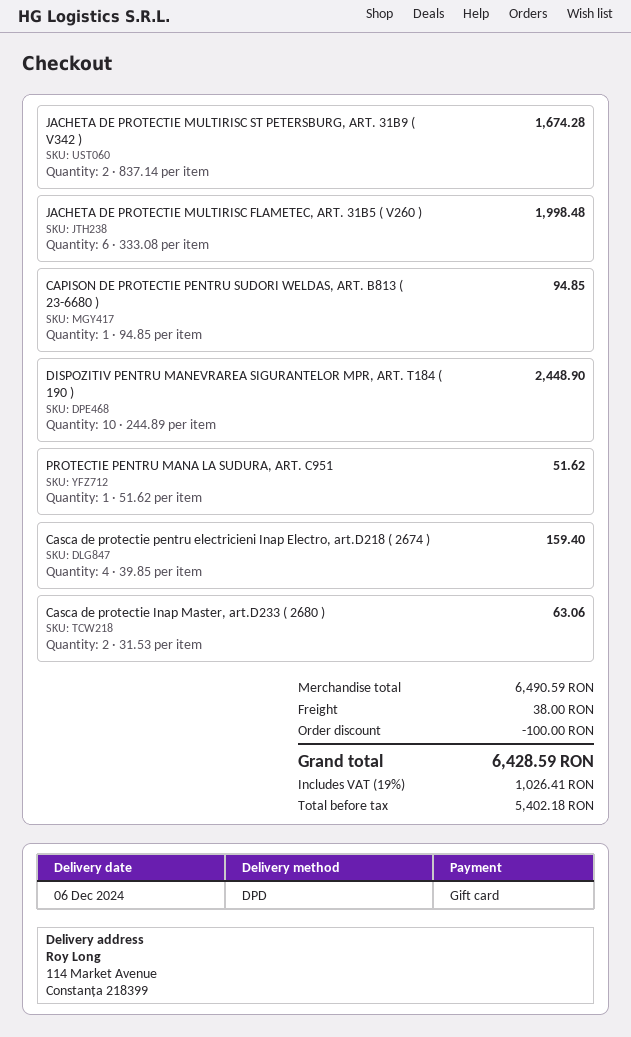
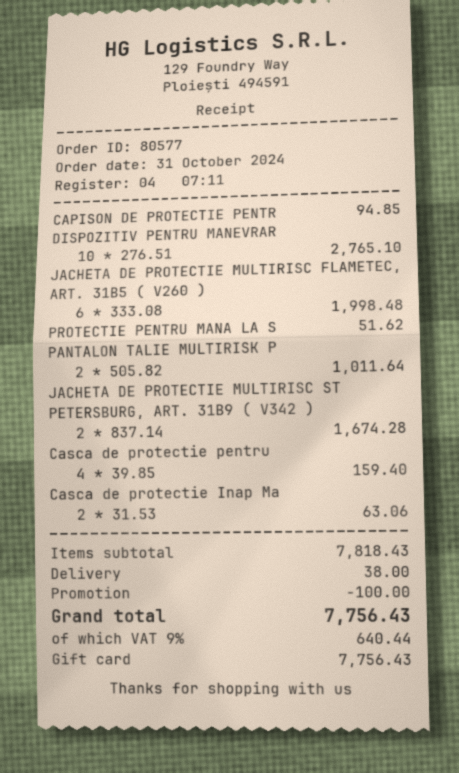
DISPOZITIV PENTRU MANEVRAREA SIGURANTELOR MPR, ART. T184 ( 190 ): 10 x 244.89 = 2448.90 -> 10 x 276.51 = 2765.10
PANTALON TALIE MULTIRISK P: none -> 2 x 505.82 = 1011.64
subtotal: 6490.59 -> 7818.43
tax: 19% = 1026.41 -> 9% = 640.44
total: 6428.59 -> 7756.43

